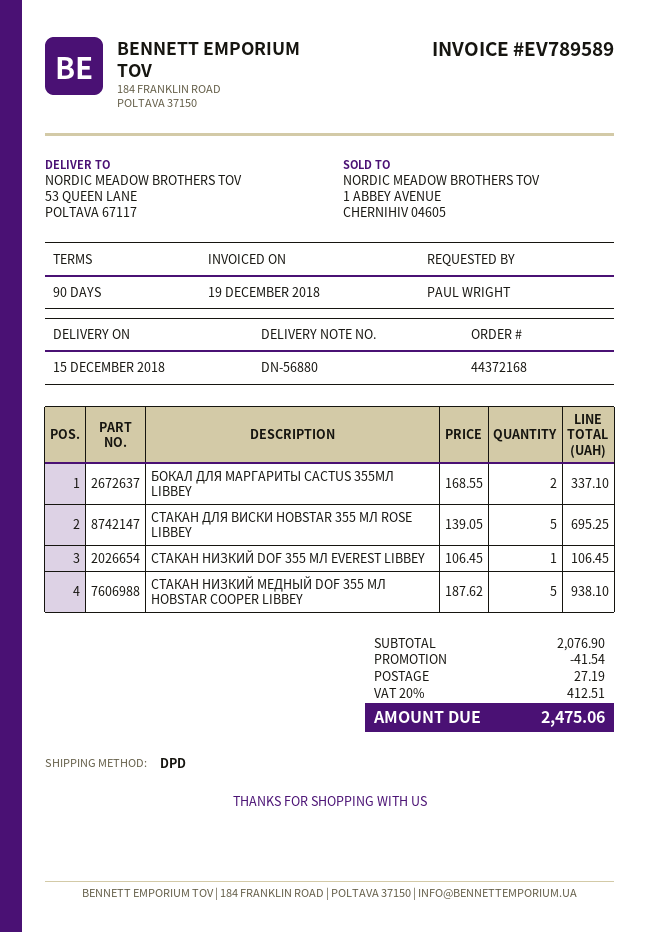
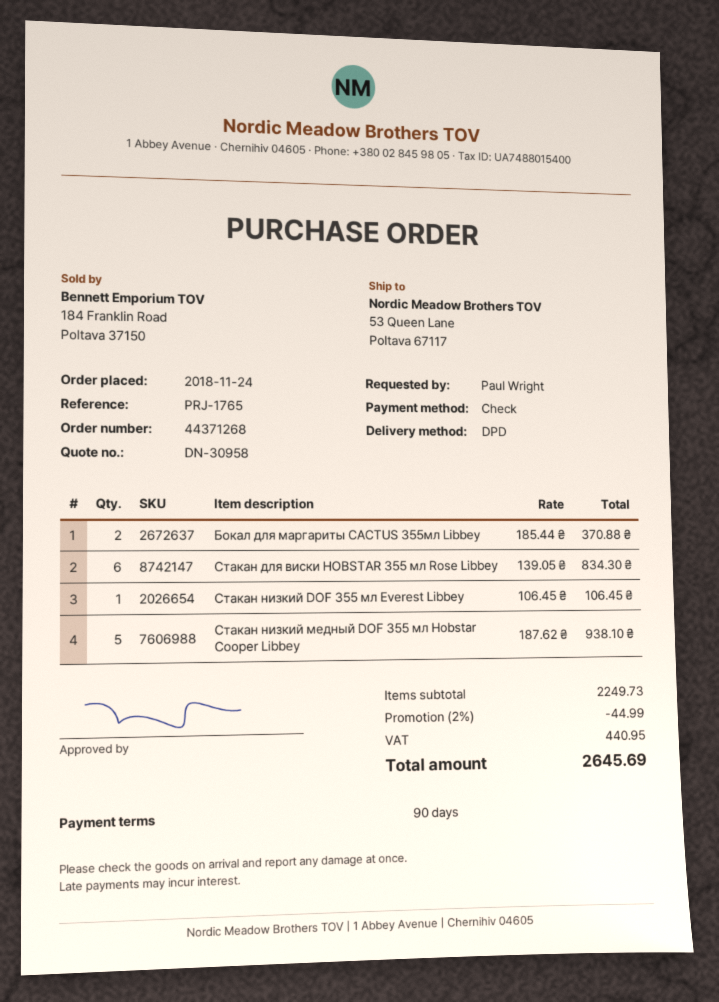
order number: 44372168 -> 44371268
БОКАЛ ДЛЯ МАРГАРИТЫ CACTUS 355МЛ LIBBEY: 2 x 168.55 = 337.10 -> 2 x 185.44 = 370.88
СТАКАН ДЛЯ ВИСКИ HOBSTAR 355 МЛ ROSE LIBBEY: 5 x 139.05 = 695.25 -> 6 x 139.05 = 834.30
subtotal: 2076.90 -> 2249.73
discount: 41.54 -> 44.99
shipping: 27.19 -> none
tax: 412.51 -> 440.95
total: 2475.06 -> 2645.69

